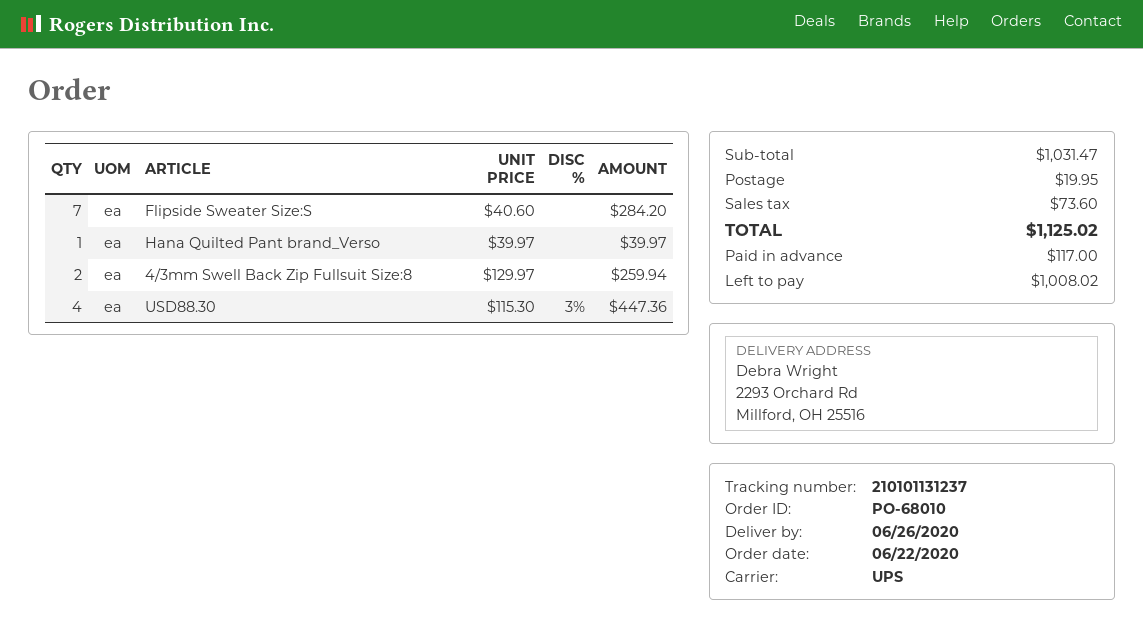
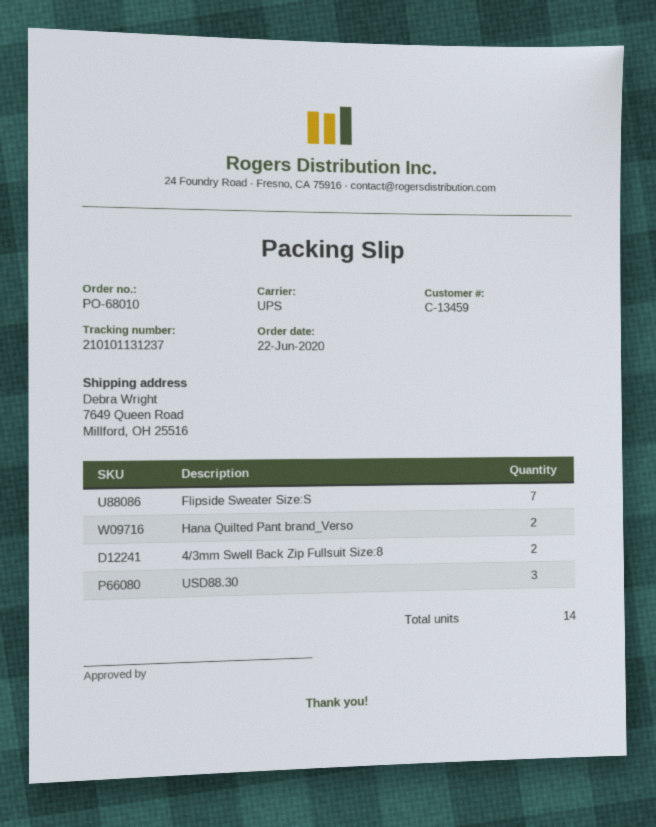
ship to: 2293 Orchard Rd, Millford, OH 25516 -> 7649 Queen Road, Millford, OH 25516
Hana Quilted Pant brand_Verso: 1 -> 2
USD88.30: 4 -> 3

